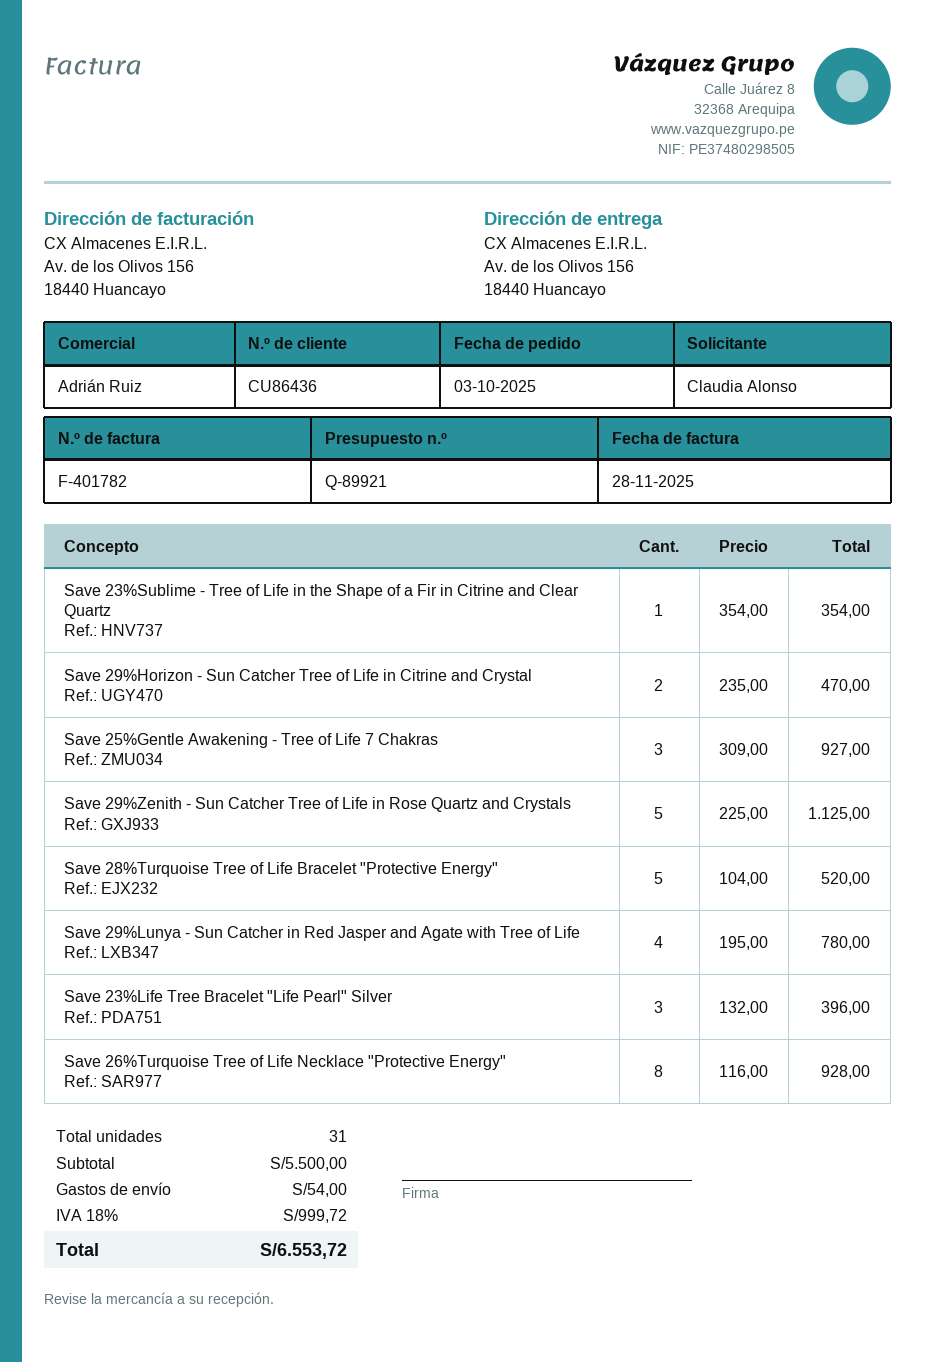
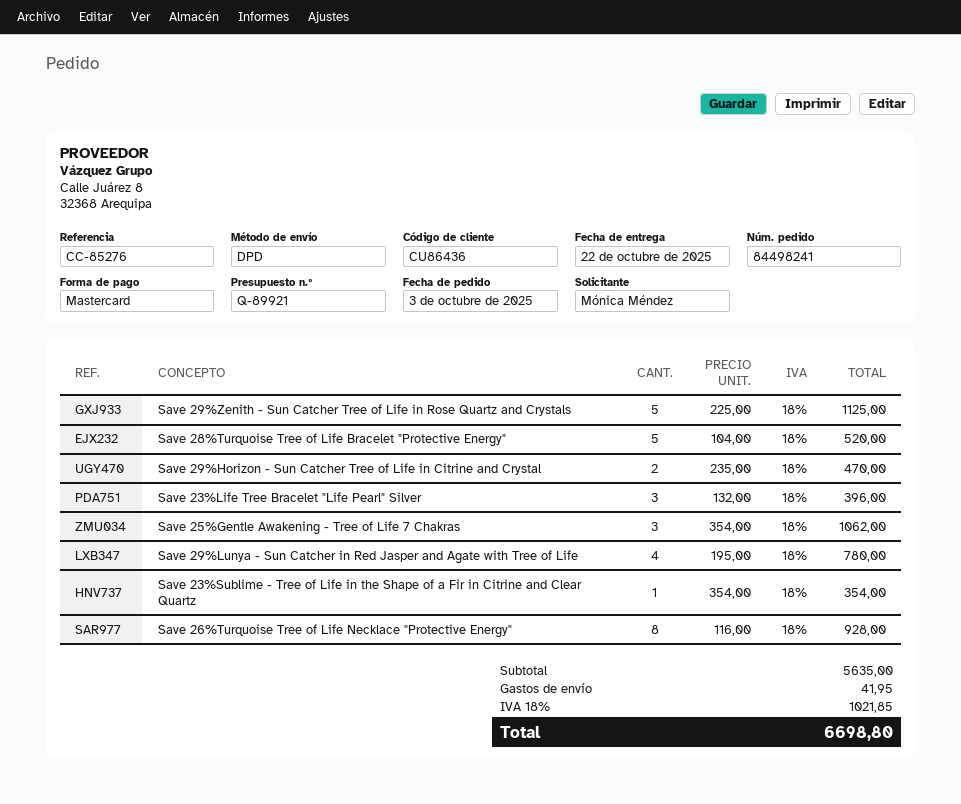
ordered by: Claudia Alonso -> Mónica Méndez
Save 25%Gentle Awakening - Tree of Life 7 Chakras: 3 x 309.00 = 927.00 -> 3 x 354.00 = 1062.00
subtotal: 5500.00 -> 5635.00
shipping: 54.00 -> 41.95
tax: 18% = 999.72 -> 18% = 1021.85
total: 6553.72 -> 6698.80

